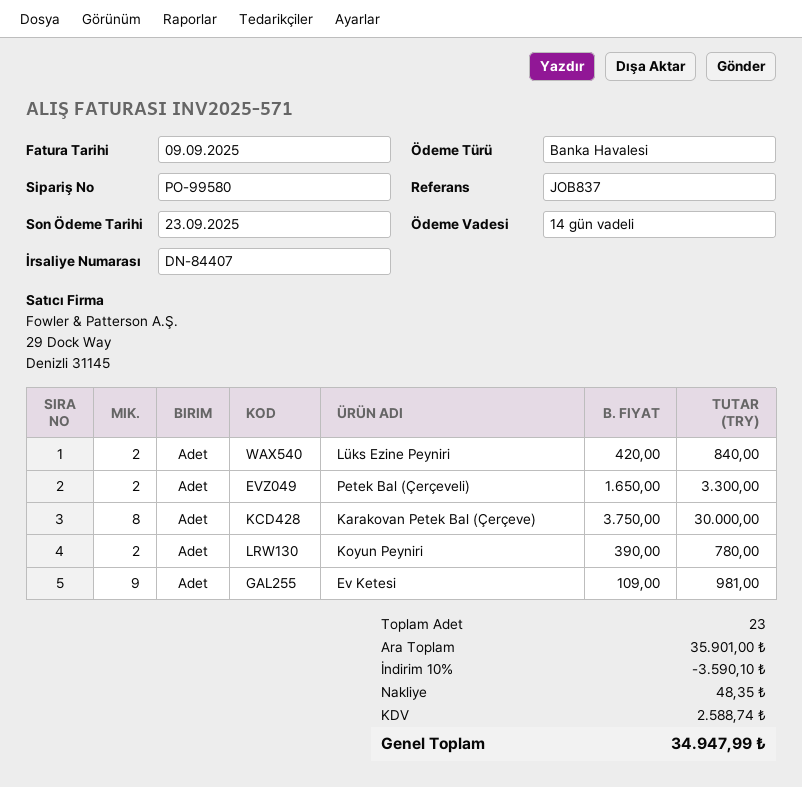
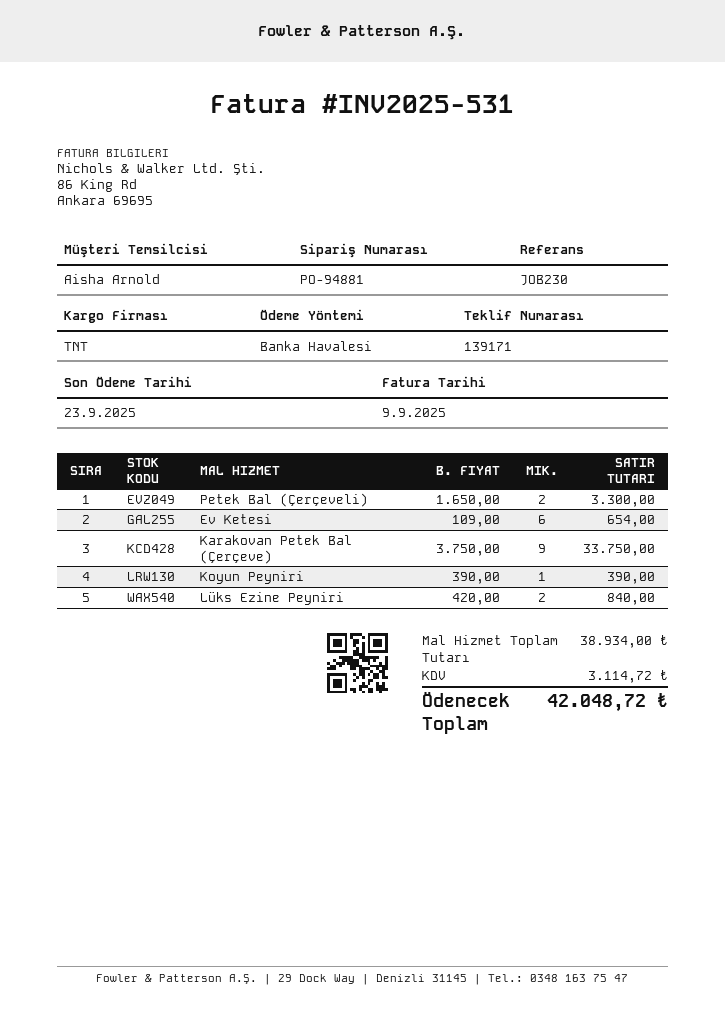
order number: PO-99580 -> PO-94881
invoice number: INV2025-571 -> INV2025-531
reference: JOB837 -> JOB230
Karakovan Petek Bal (Çerçeve): 8 x 3750.00 = 30000.00 -> 9 x 3750.00 = 33750.00
Koyun Peyniri: 2 x 390.00 = 780.00 -> 1 x 390.00 = 390.00
Ev Ketesi: 9 x 109.00 = 981.00 -> 6 x 109.00 = 654.00
subtotal: 35901.00 -> 38934.00
discount: 10% = 3590.10 -> none
shipping: 48.35 -> none
tax: 2588.74 -> 3114.72
total: 34947.99 -> 42048.72

